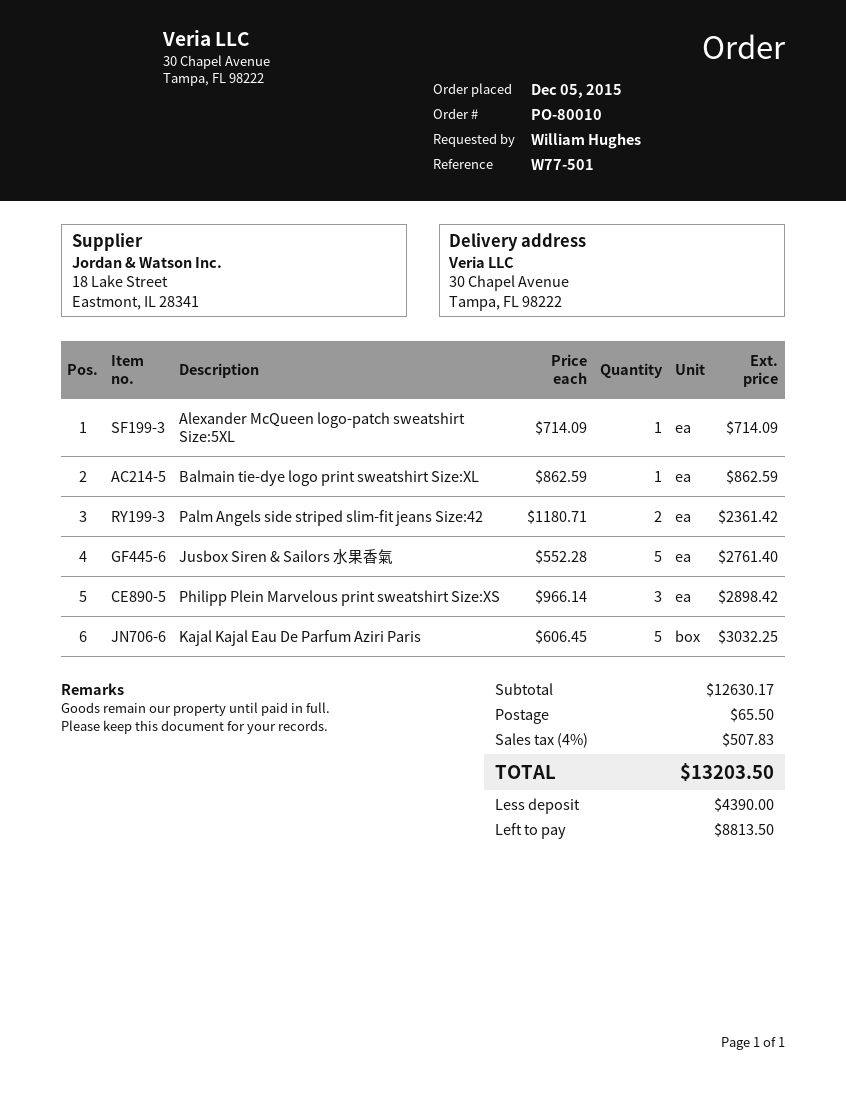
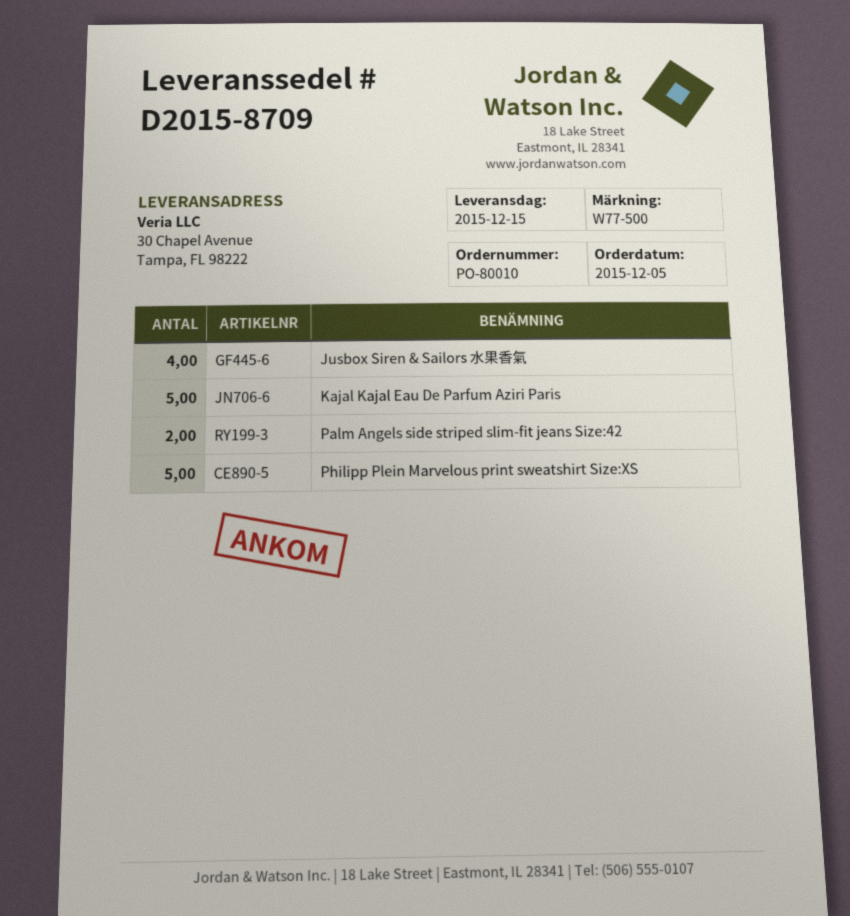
reference: W77-501 -> W77-500
Alexander McQueen logo-patch sweatshirt Size:5XL: 1 -> none
Balmain tie-dye logo print sweatshirt Size:XL: 1 -> none
Jusbox Siren & Sailors 水果香氣: 5 -> 4
Philipp Plein Marvelous print sweatshirt Size:XS: 3 -> 5

